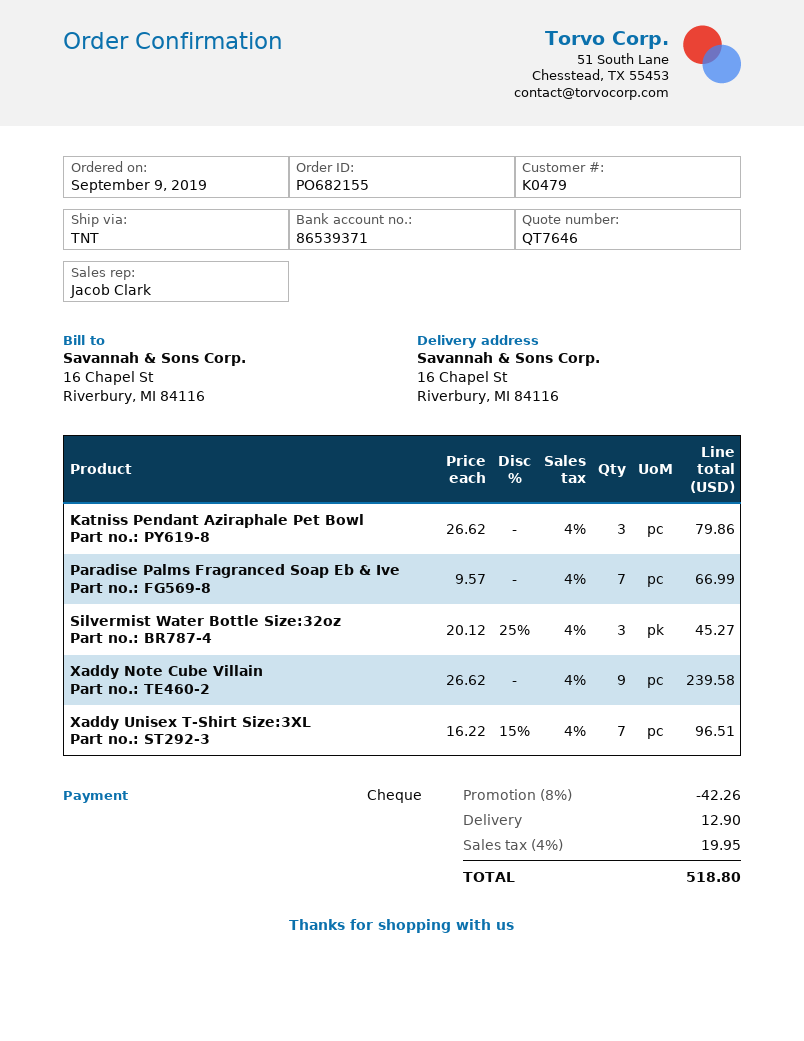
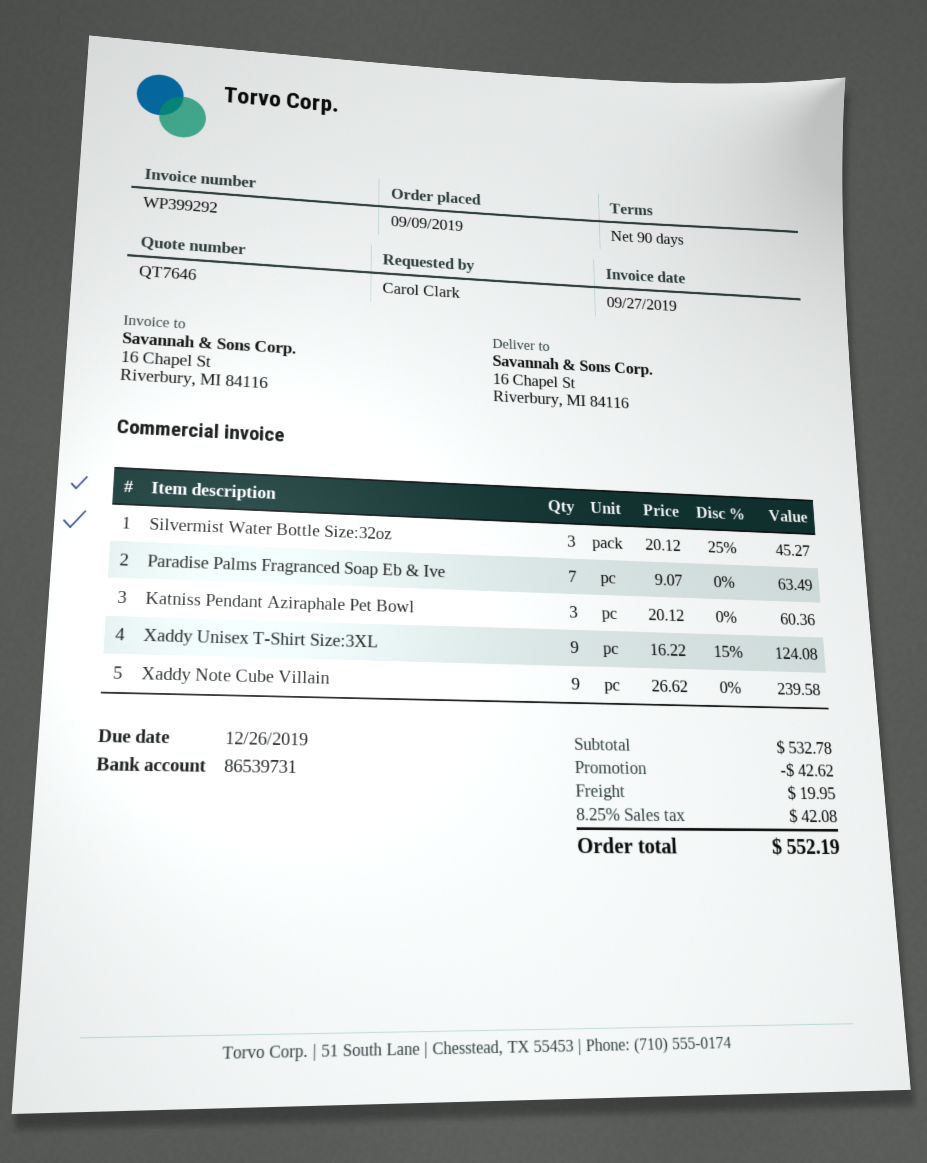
bank account: 86539371 -> 86539731
Katniss Pendant Aziraphale Pet Bowl: 3 x 26.62 = 79.86 -> 3 x 20.12 = 60.36
Paradise Palms Fragranced Soap Eb & Ive: 7 x 9.57 = 66.99 -> 7 x 9.07 = 63.49
Xaddy Unisex T-Shirt Size:3XL: 7 x 16.22 - 15% = 96.51 -> 9 x 16.22 - 15% = 124.08
discount: 42.26 -> 42.62
shipping: 12.90 -> 19.95
tax: 4% = 19.95 -> 8.25% = 42.08
total: 518.80 -> 552.19

